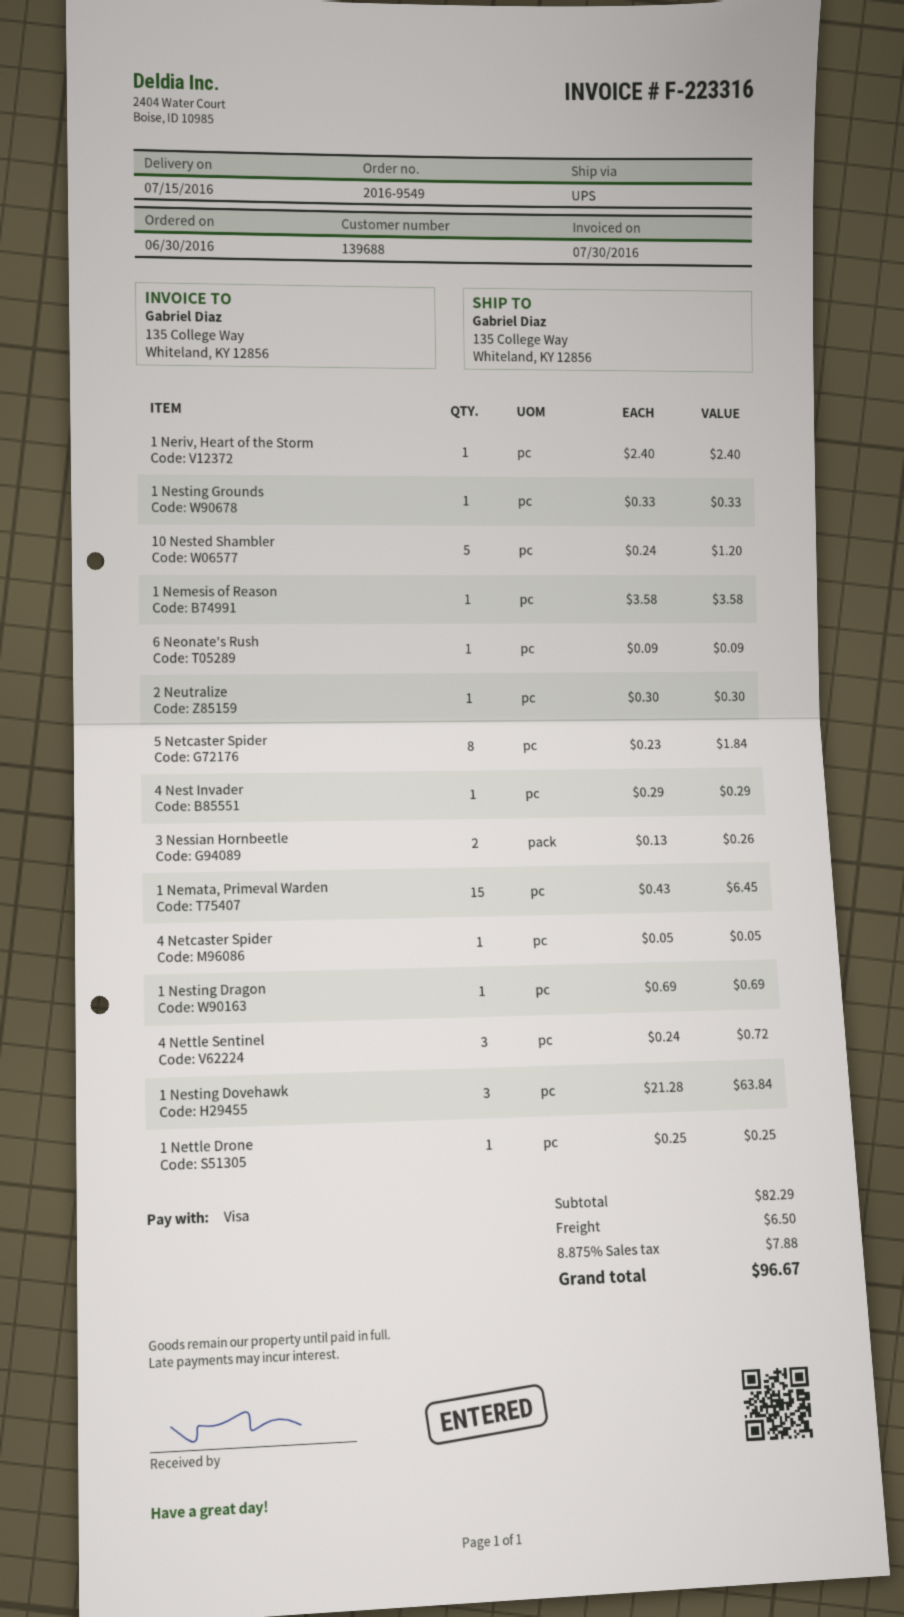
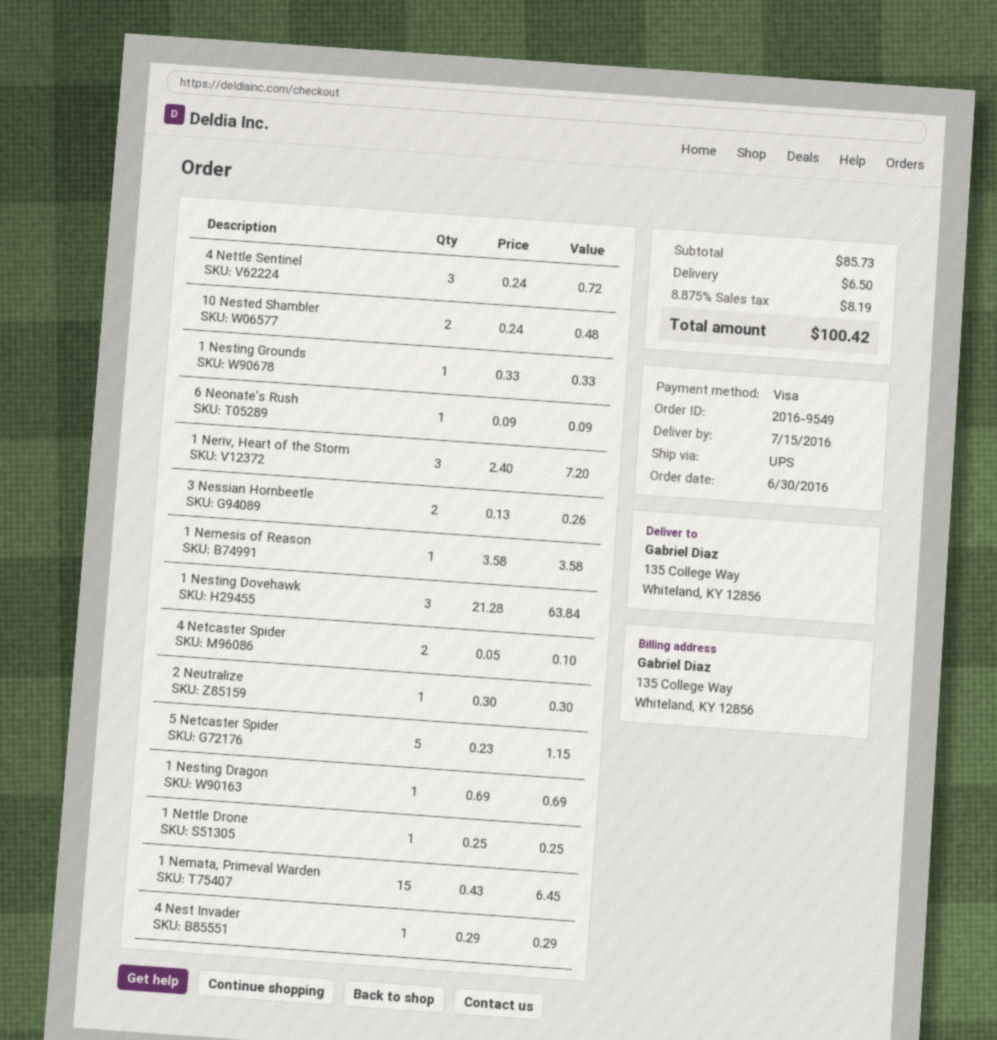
1 Neriv, Heart of the Storm: 1 x 2.40 = 2.40 -> 3 x 2.40 = 7.20
10 Nested Shambler: 5 x 0.24 = 1.20 -> 2 x 0.24 = 0.48
5 Netcaster Spider: 8 x 0.23 = 1.84 -> 5 x 0.23 = 1.15
4 Netcaster Spider: 1 x 0.05 = 0.05 -> 2 x 0.05 = 0.10
subtotal: 82.29 -> 85.73
tax: 8.875% = 7.88 -> 8.875% = 8.19
total: 96.67 -> 100.42

